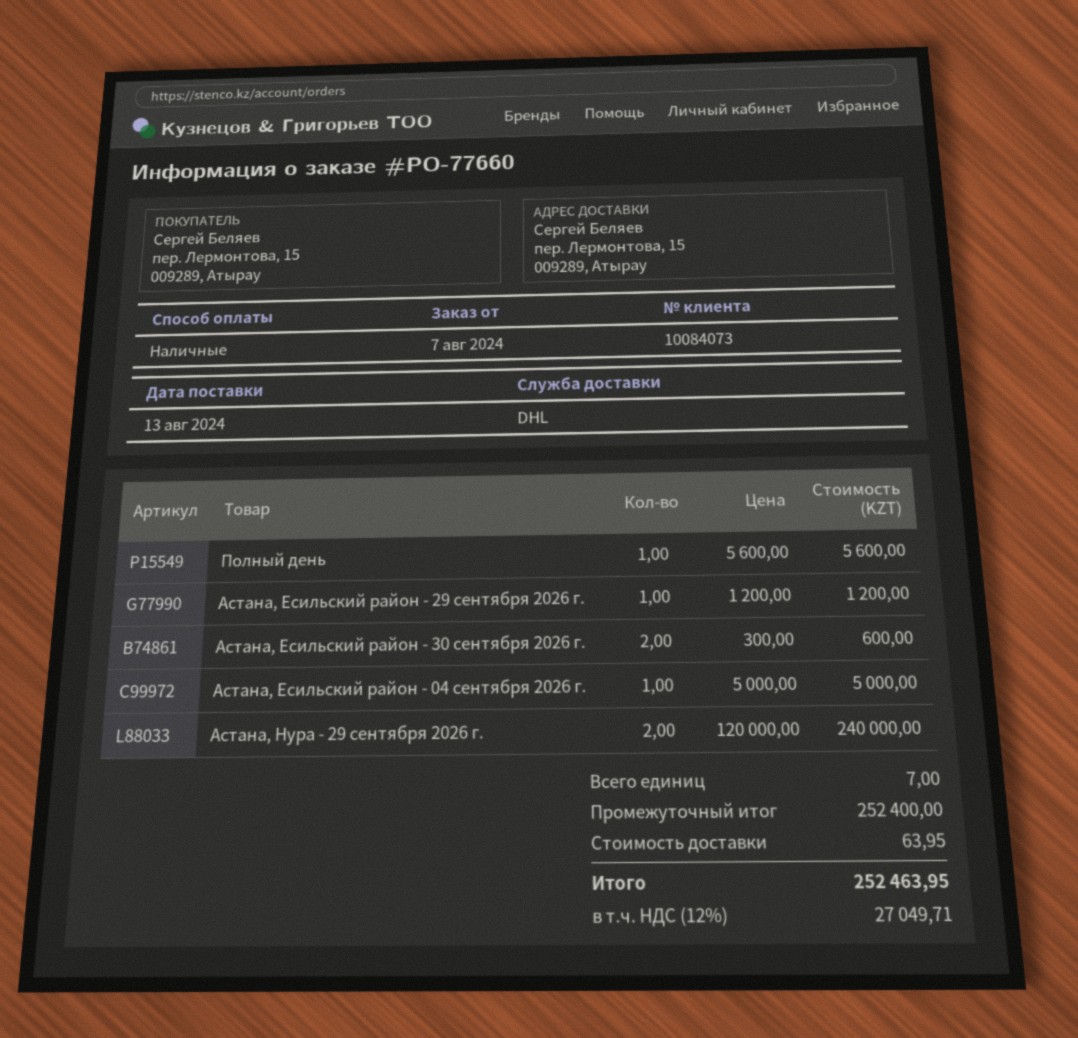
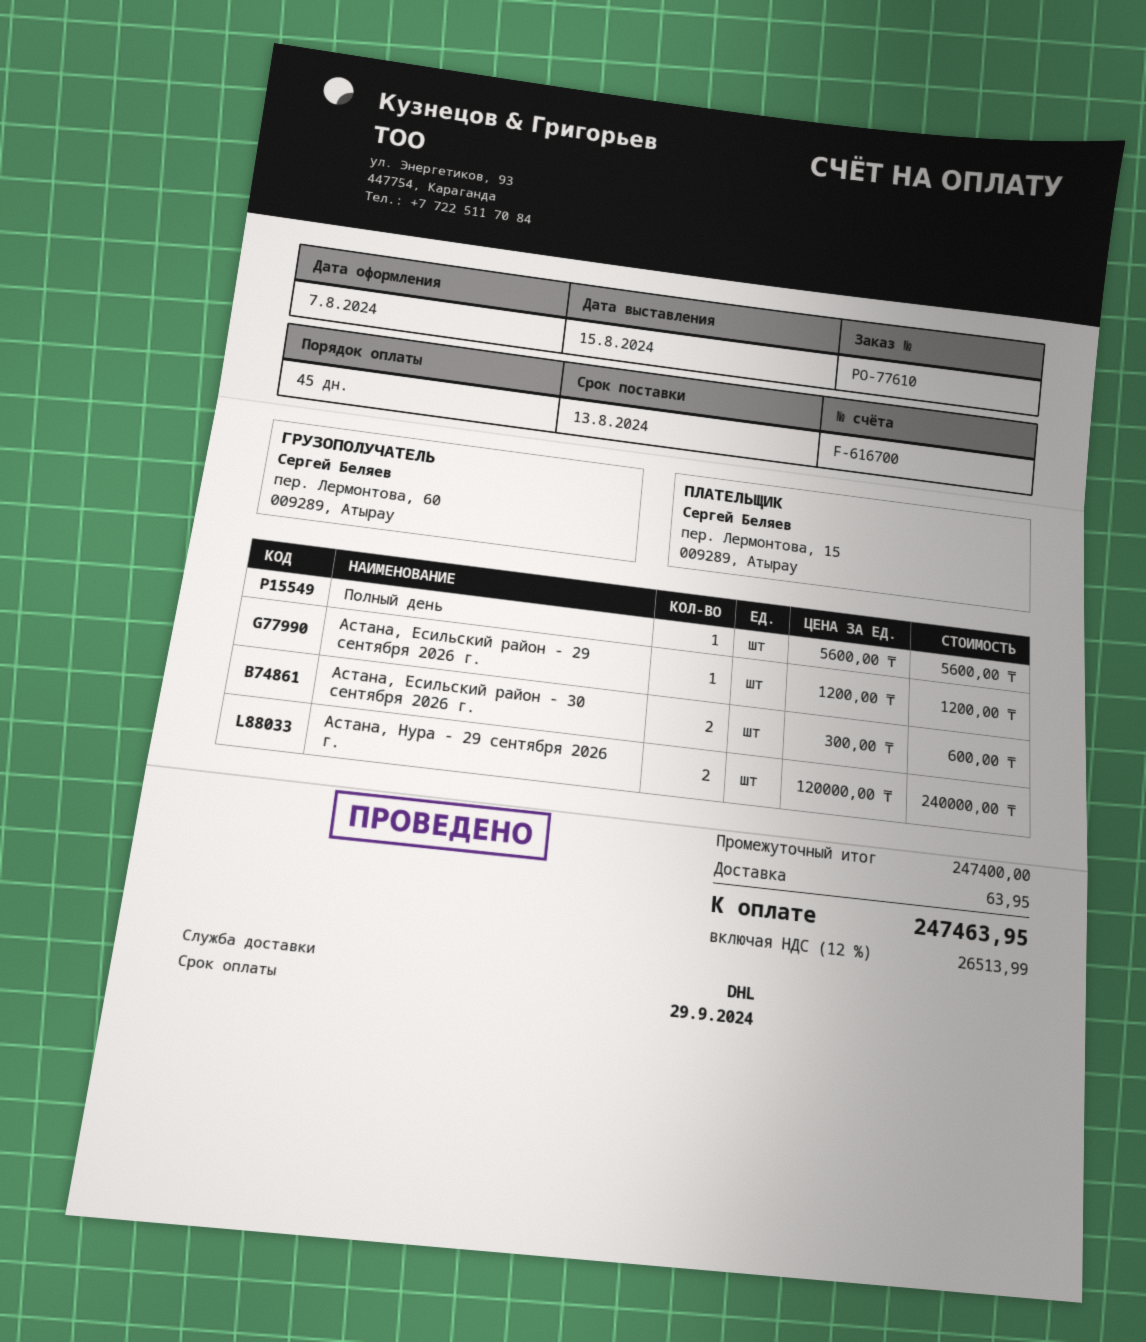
order number: PO-77660 -> PO-77610
ship to: пер. Лермонтова, 15, 009289, Атырау -> пер. Лермонтова, 60, 009289, Атырау
Астана, Есильский район - 04 сентября 2026 г.: 1 x 5000.00 = 5000.00 -> none
subtotal: 252400.00 -> 247400.00
tax: 12% = 27049.71 -> 12% = 26513.99
total: 252463.95 -> 247463.95

